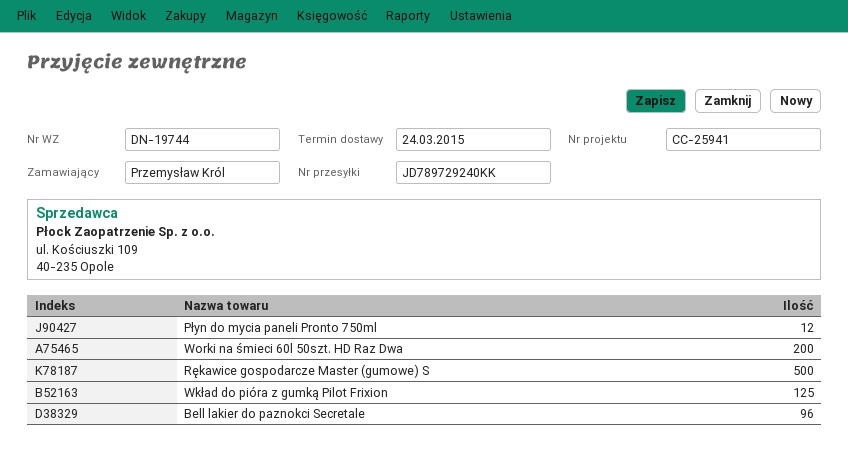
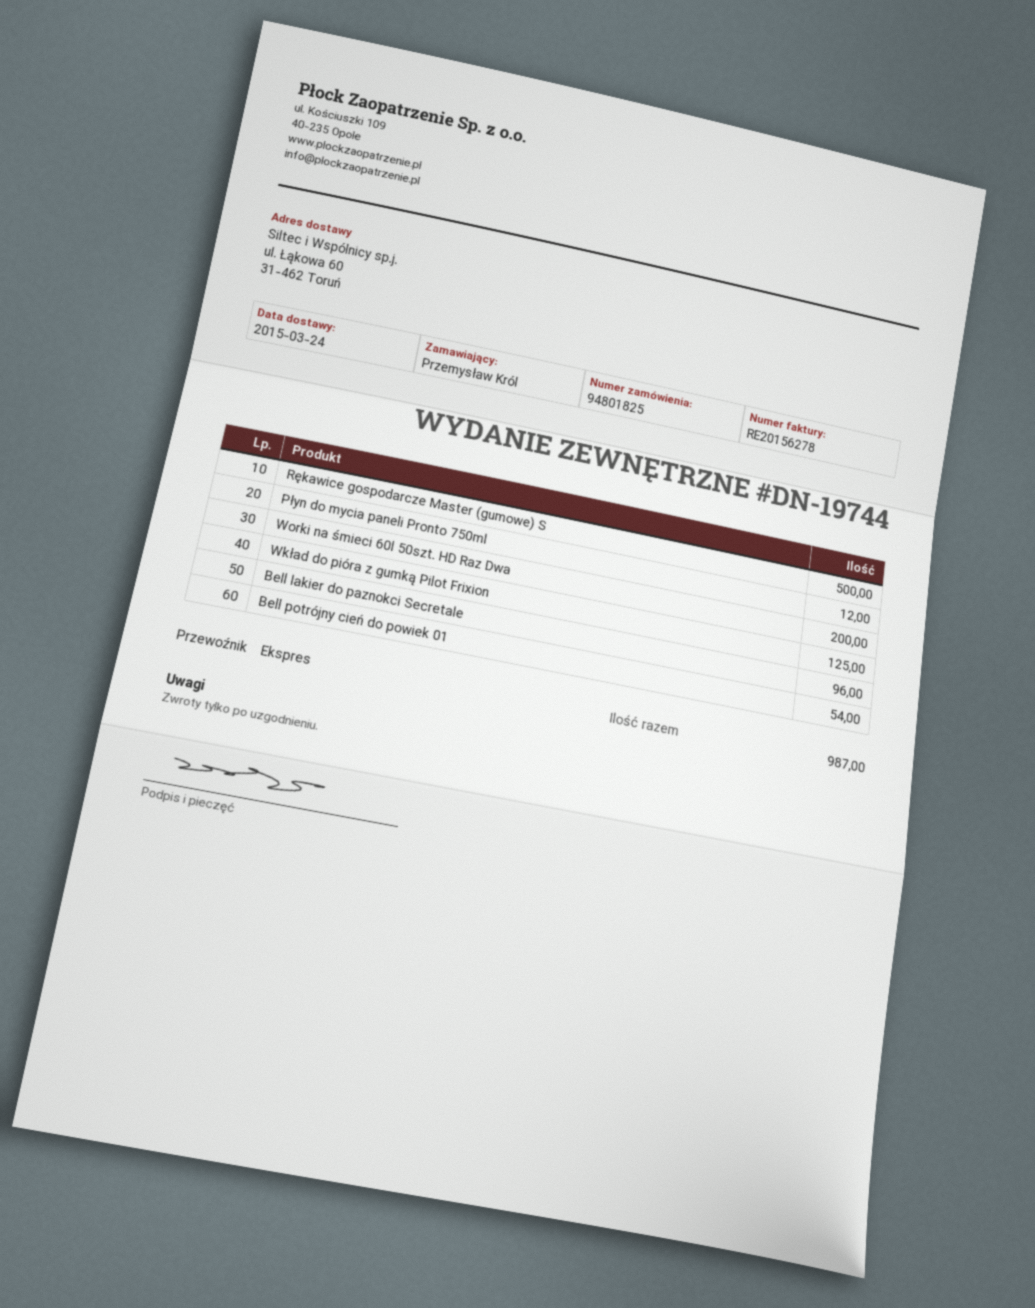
Bell potrójny cień do powiek 01: none -> 54

